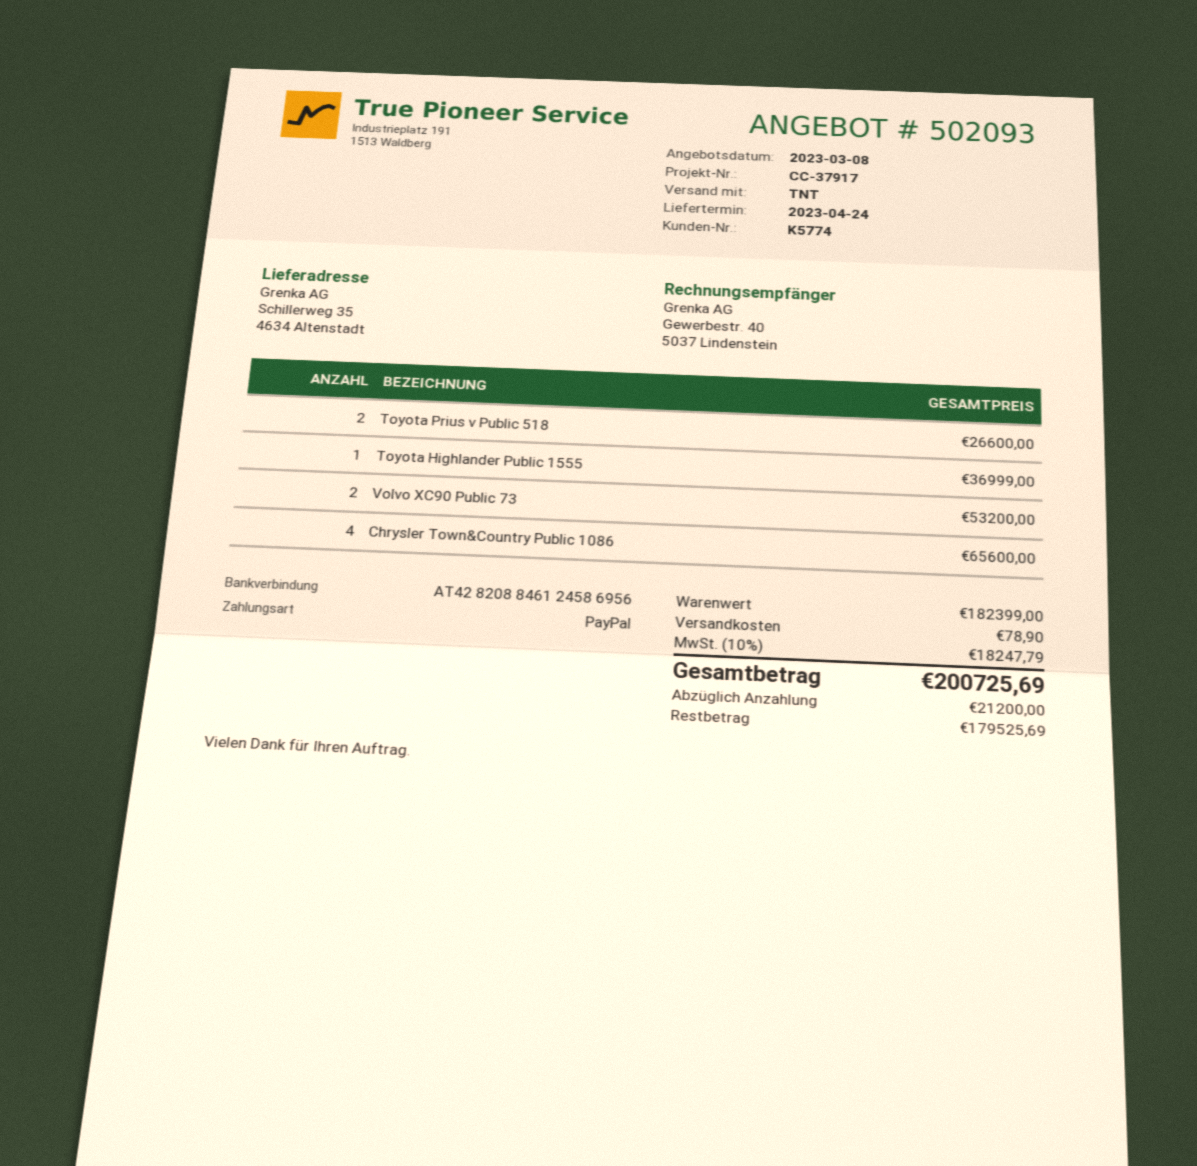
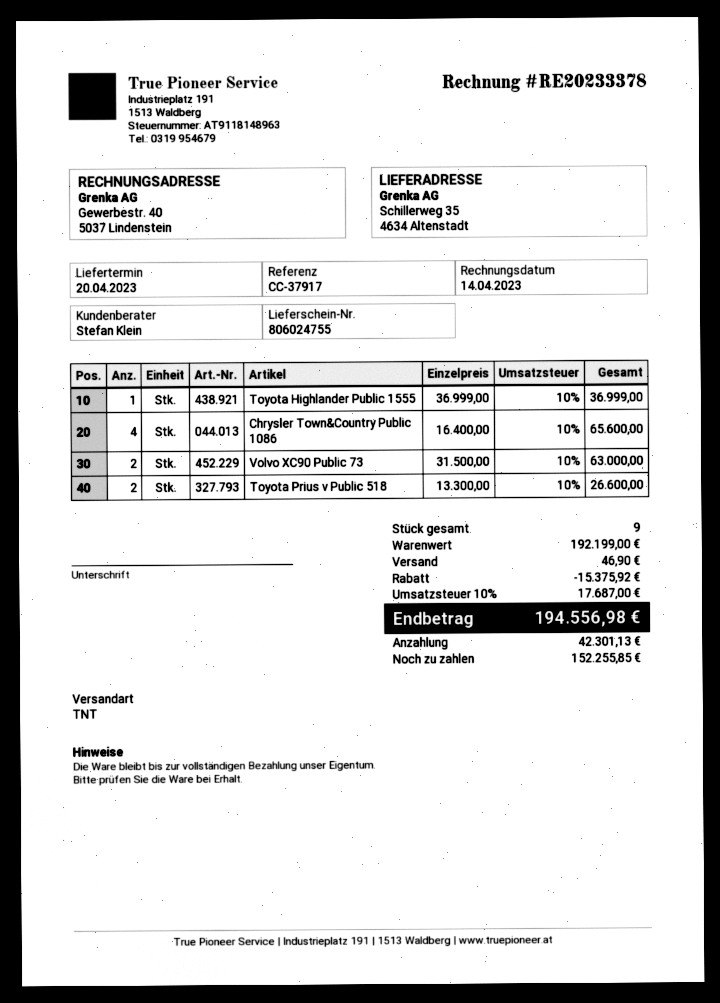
delivery date: 2023-04-24 -> 2023-04-20
Volvo XC90 Public 73: 2 for 53200.00 -> 2 for 63000.00
subtotal: 182399.00 -> 192199.00
discount: none -> 15375.92
shipping: 78.90 -> 46.90
tax: 10% = 18247.79 -> 10% = 17687.00
total: 200725.69 -> 194556.98
deposit: 21200.00 -> 42301.13
balance: 179525.69 -> 152255.85

